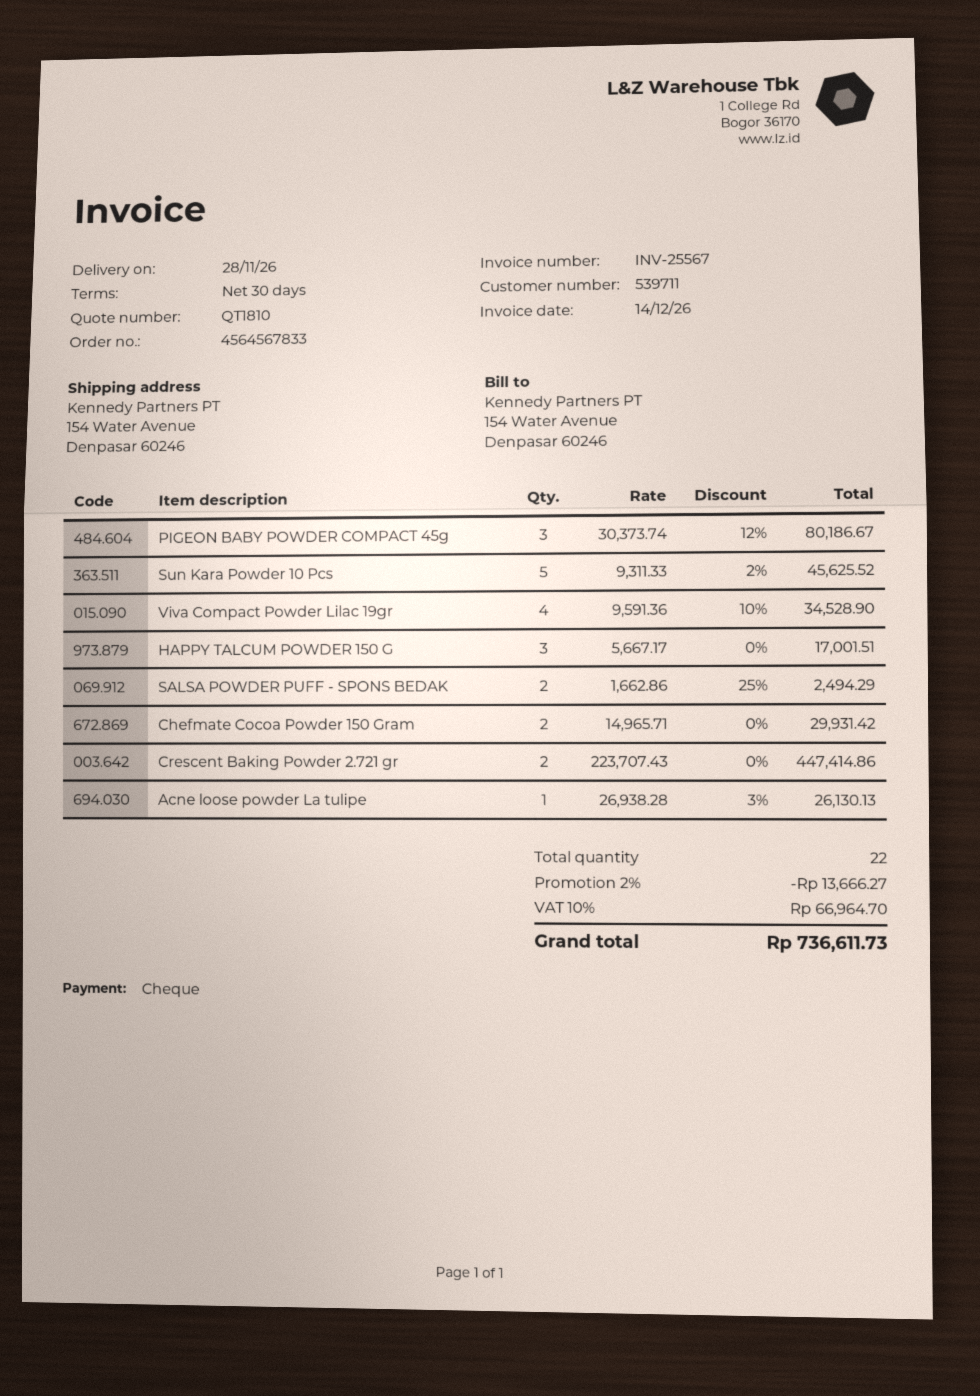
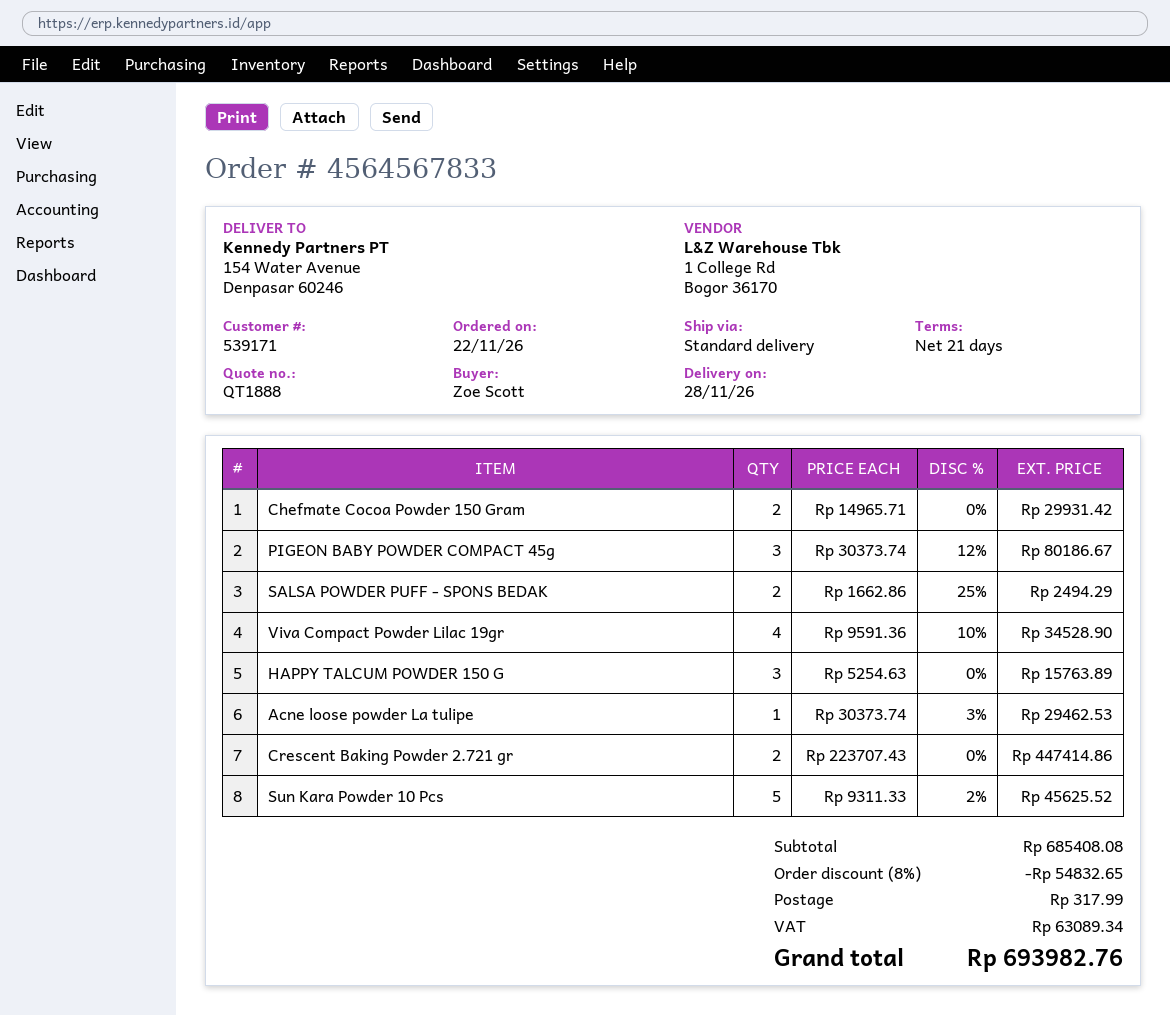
quote number: QT1810 -> QT1888
payment terms: 30 days -> 21 days
customer number: 539711 -> 539171
HAPPY TALCUM POWDER 150 G: 3 x 5667.17 = 17001.51 -> 3 x 5254.63 = 15763.89
Acne loose powder La tulipe: 1 x 26938.28 - 3% = 26130.13 -> 1 x 30373.74 - 3% = 29462.53
discount: 2% = 13666.27 -> 8% = 54832.65
shipping: none -> 317.99
tax: 66964.70 -> 63089.34
total: 736611.73 -> 693982.76

